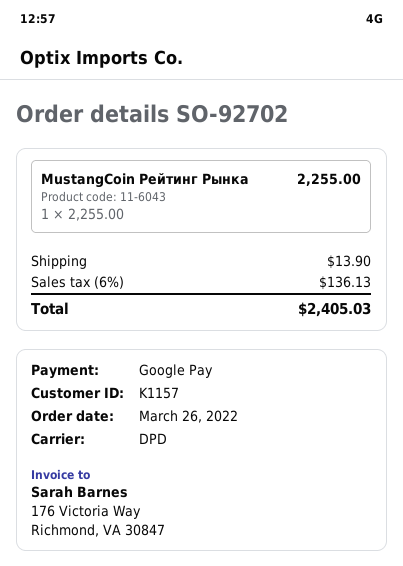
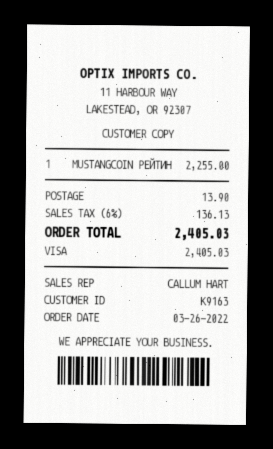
customer number: K1157 -> K9163
payment method: Google Pay -> Visa

